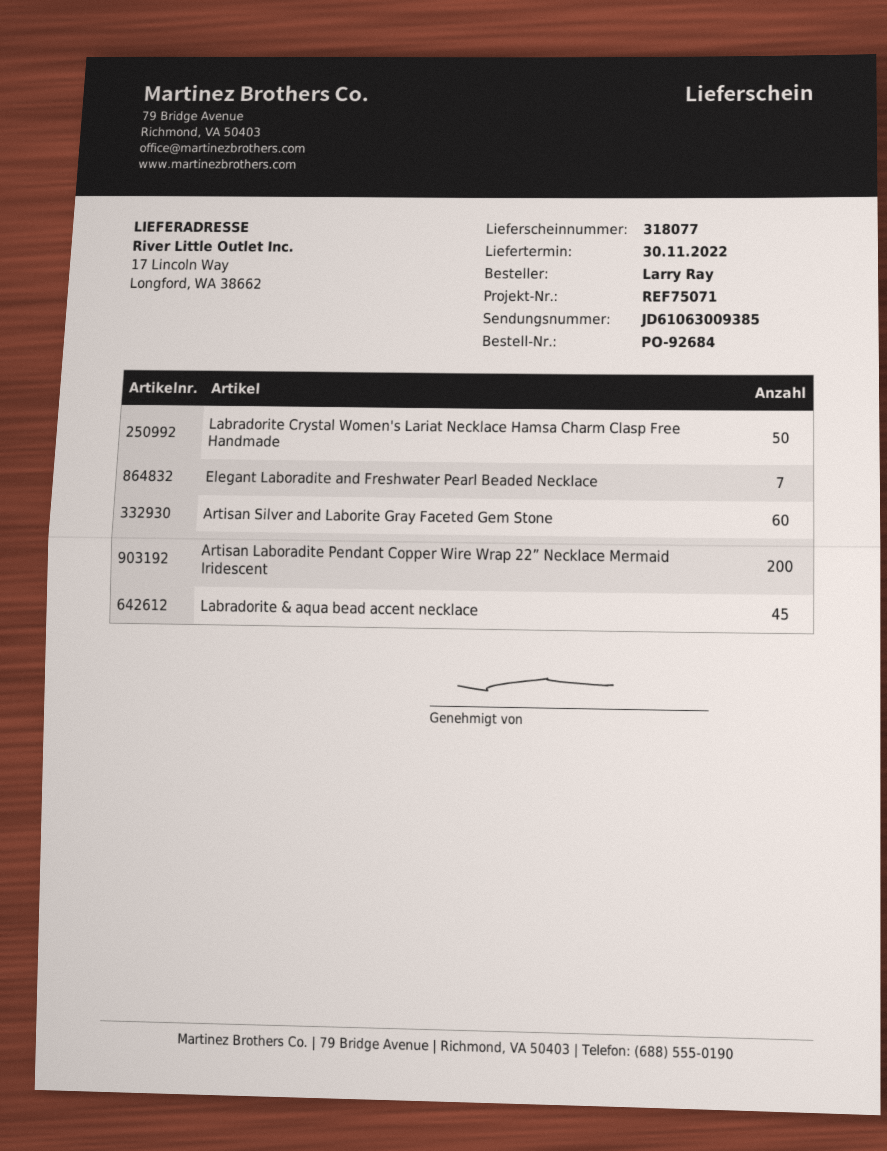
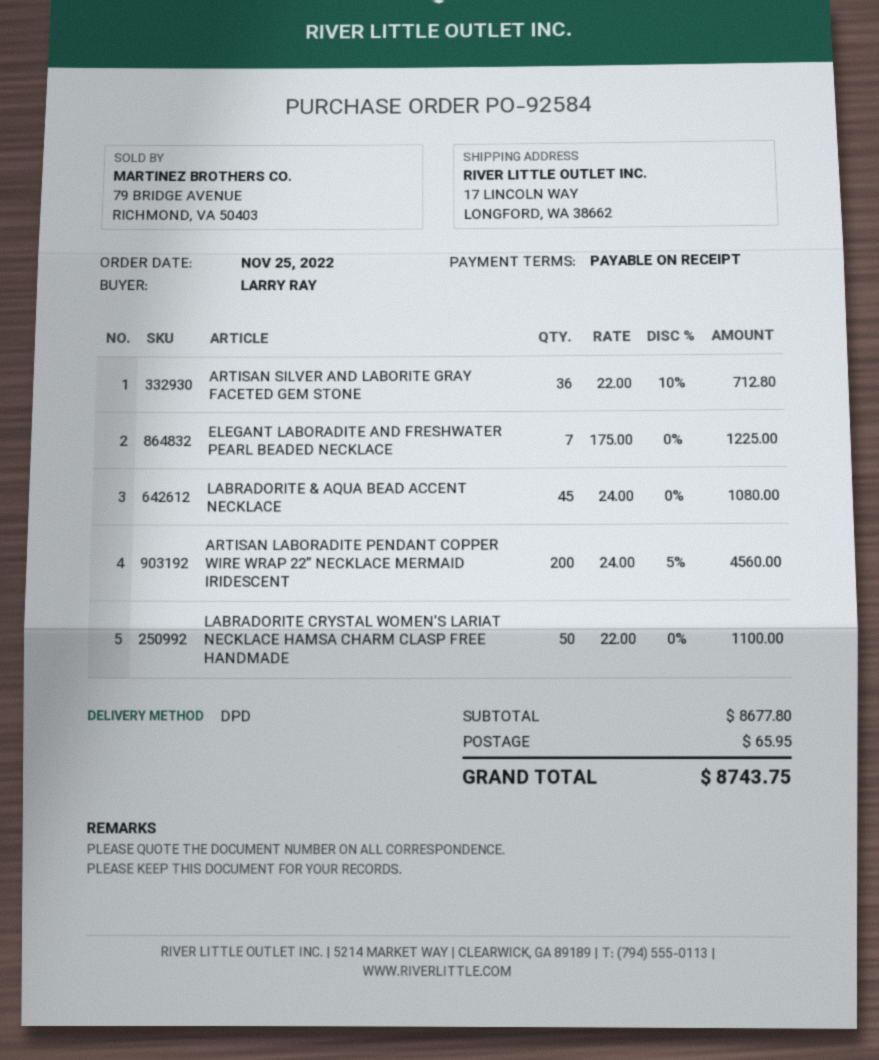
order number: PO-92684 -> PO-92584
Artisan Silver and Laborite Gray Faceted Gem Stone: 60 -> 36

